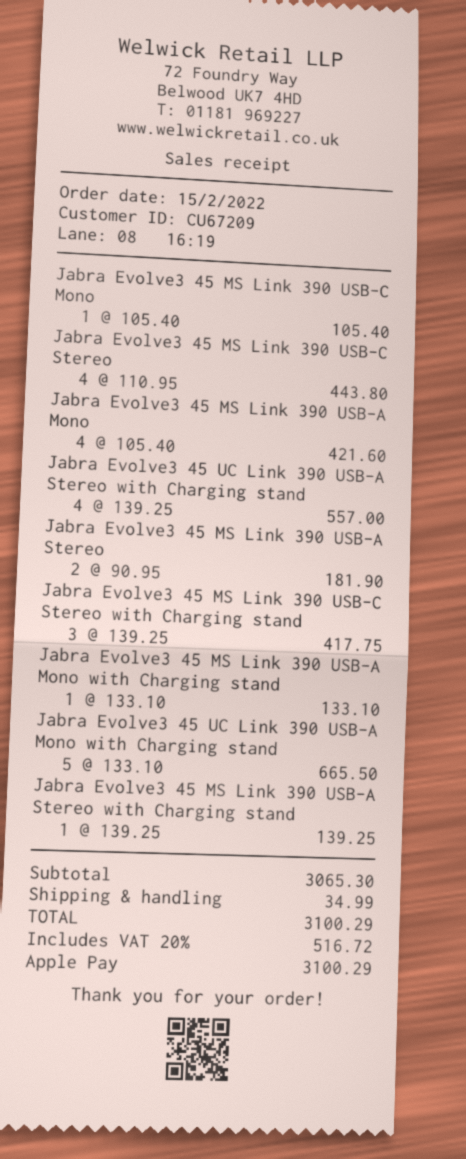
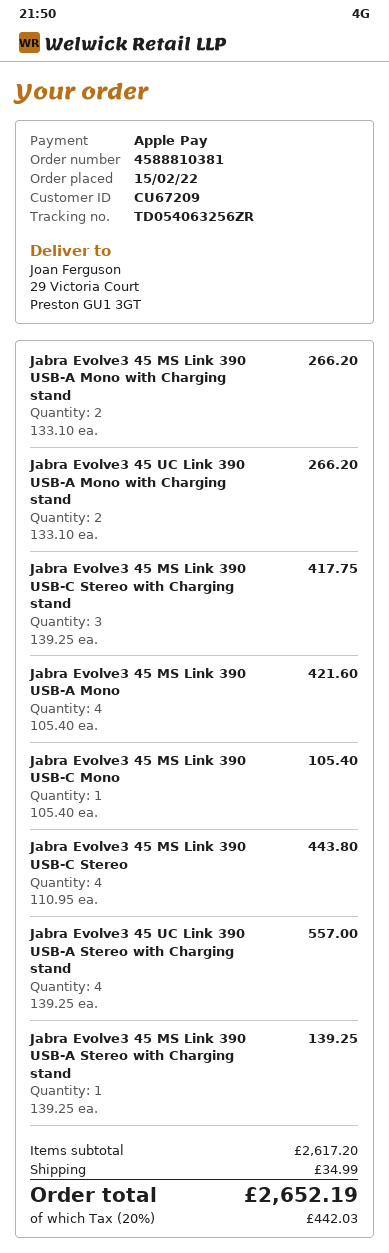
Jabra Evolve3 45 MS Link 390 USB-A Stereo: 2 x 90.95 = 181.90 -> none
Jabra Evolve3 45 MS Link 390 USB-A Mono with Charging stand: 1 x 133.10 = 133.10 -> 2 x 133.10 = 266.20
Jabra Evolve3 45 UC Link 390 USB-A Mono with Charging stand: 5 x 133.10 = 665.50 -> 2 x 133.10 = 266.20
subtotal: 3065.30 -> 2617.20
tax: 20% = 516.72 -> 20% = 442.03
total: 3100.29 -> 2652.19

